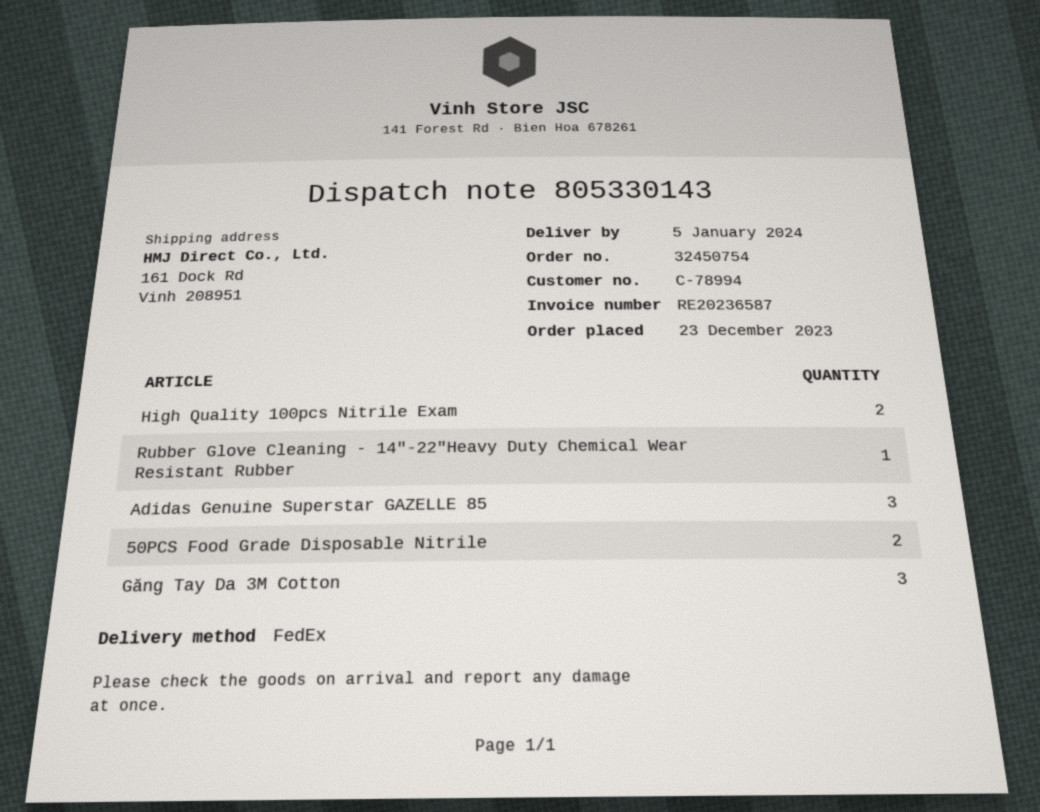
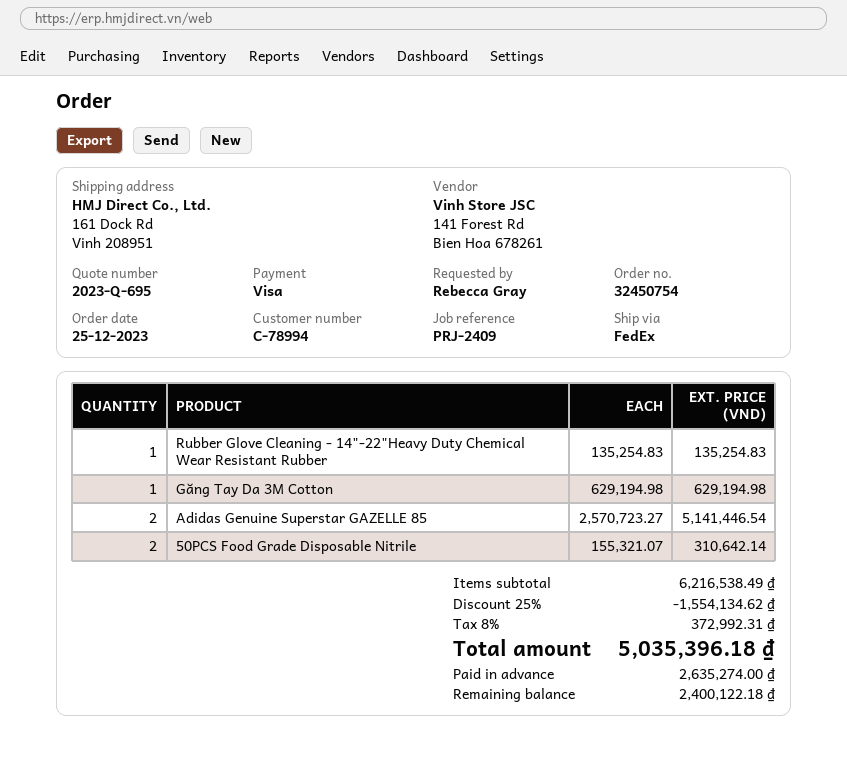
order date: 2023-12-23 -> 2023-12-25
High Quality 100pcs Nitrile Exam: 2 -> none
Adidas Genuine Superstar GAZELLE 85: 3 -> 2
Găng Tay Da 3M Cotton: 3 -> 1

